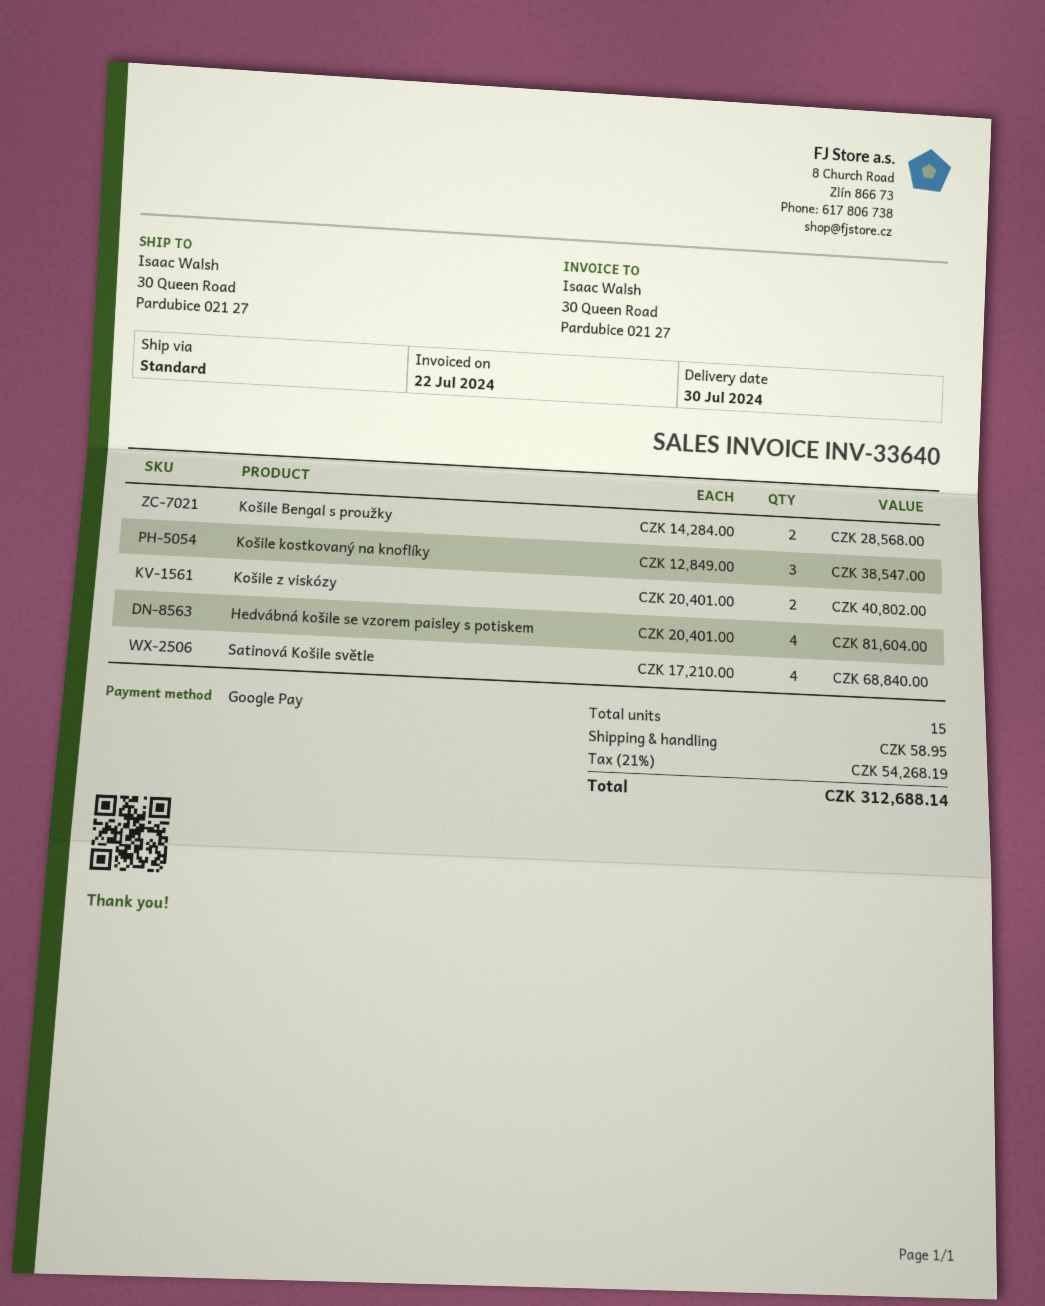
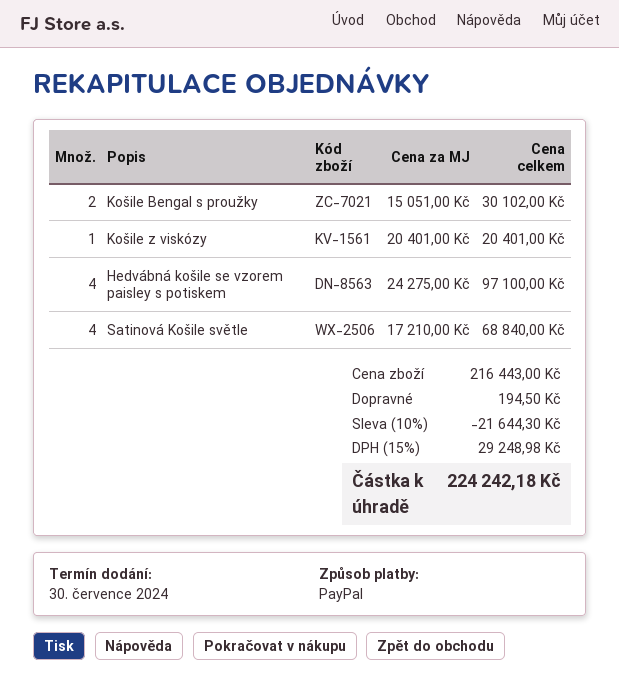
payment method: Google Pay -> PayPal
Košile Bengal s proužky: 2 x 14284.00 = 28568.00 -> 2 x 15051.00 = 30102.00
Košile kostkovaný na knoflíky: 3 x 12849.00 = 38547.00 -> none
Košile z viskózy: 2 x 20401.00 = 40802.00 -> 1 x 20401.00 = 20401.00
Hedvábná košile se vzorem paisley s potiskem: 4 x 20401.00 = 81604.00 -> 4 x 24275.00 = 97100.00
discount: none -> 10% = 21644.30
shipping: 58.95 -> 194.50
tax: 21% = 54268.19 -> 15% = 29248.98
total: 312688.14 -> 224242.18

